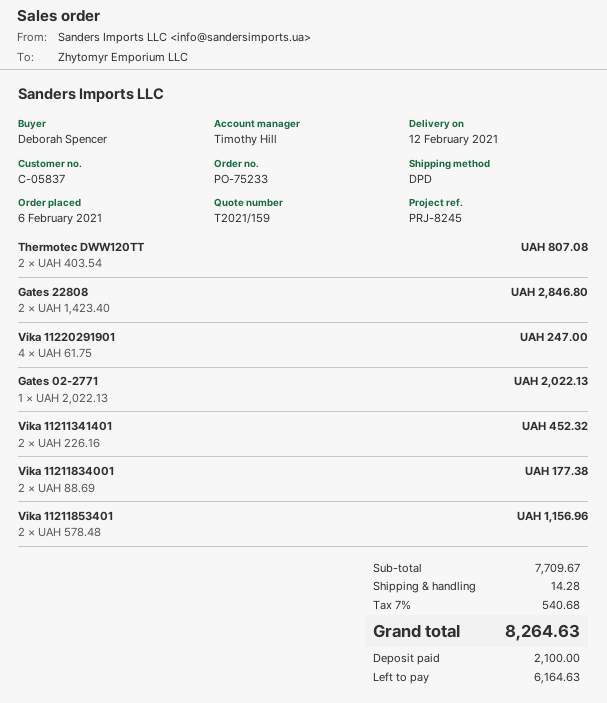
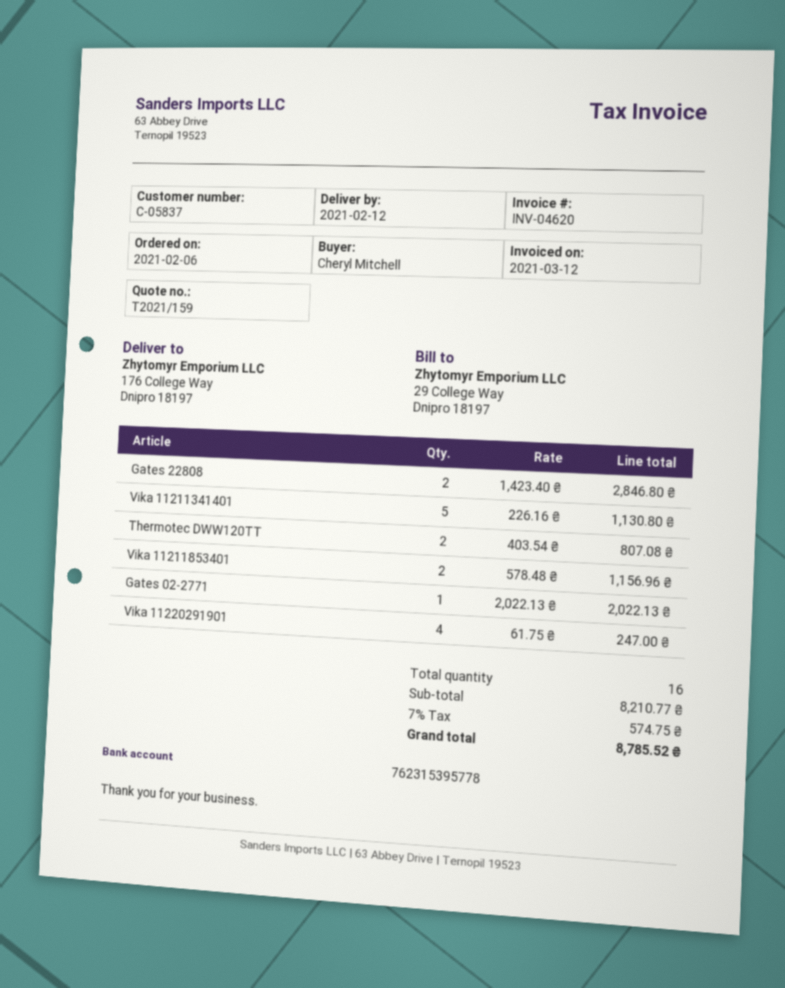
ordered by: Deborah Spencer -> Cheryl Mitchell
Vika 11211341401: 2 x 226.16 = 452.32 -> 5 x 226.16 = 1130.80
Vika 11211834001: 2 x 88.69 = 177.38 -> none
subtotal: 7709.67 -> 8210.77
shipping: 14.28 -> none
tax: 7% = 540.68 -> 7% = 574.75
total: 8264.63 -> 8785.52

